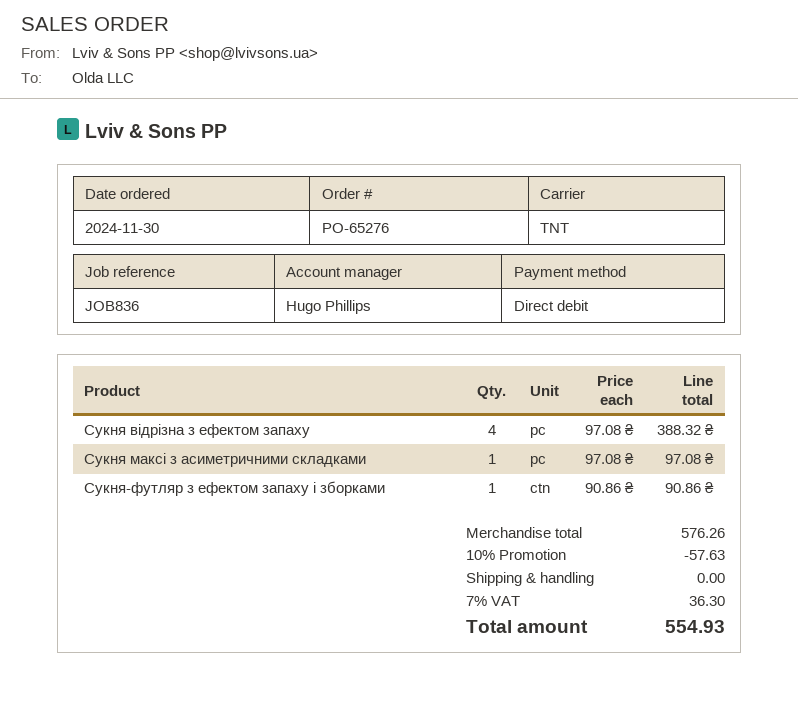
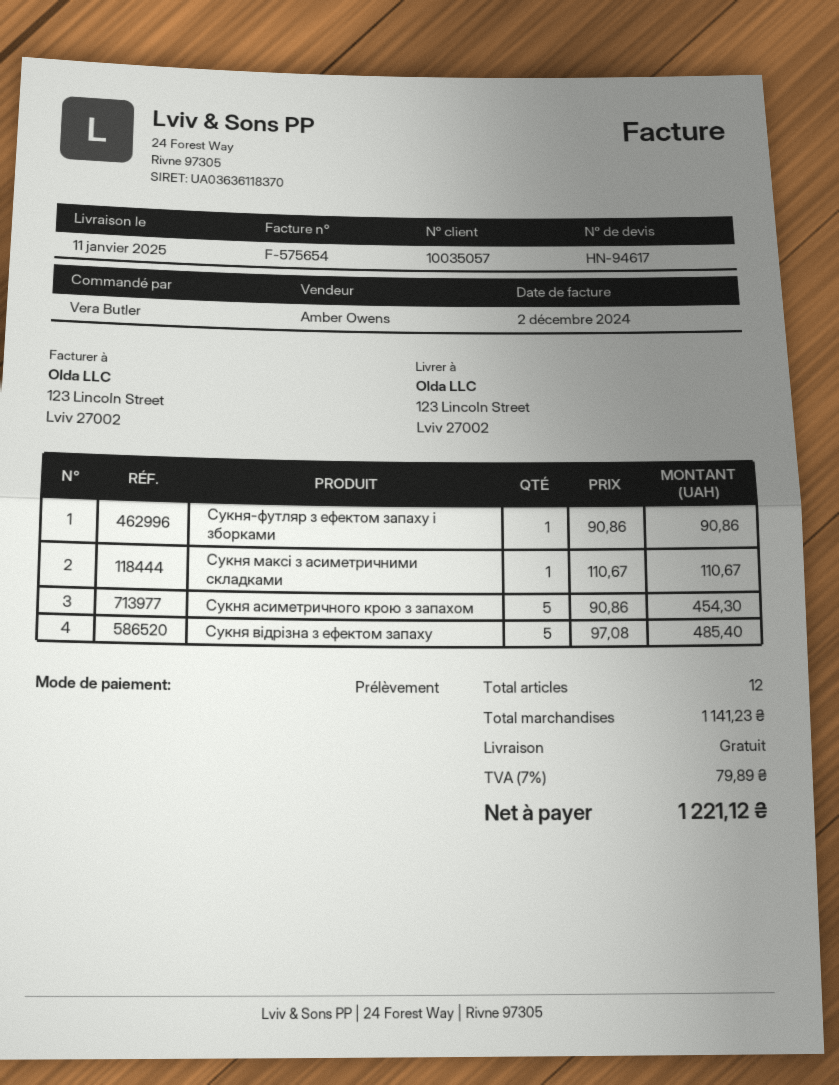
sales rep: Hugo Phillips -> Amber Owens
Сукня відрізна з ефектом запаху: 4 x 97.08 = 388.32 -> 5 x 97.08 = 485.40
Сукня максі з асиметричними складками: 1 x 97.08 = 97.08 -> 1 x 110.67 = 110.67
Сукня асиметричного крою з запахом: none -> 5 x 90.86 = 454.30
subtotal: 576.26 -> 1141.23
discount: 10% = 57.63 -> none
tax: 7% = 36.30 -> 7% = 79.89
total: 554.93 -> 1221.12

